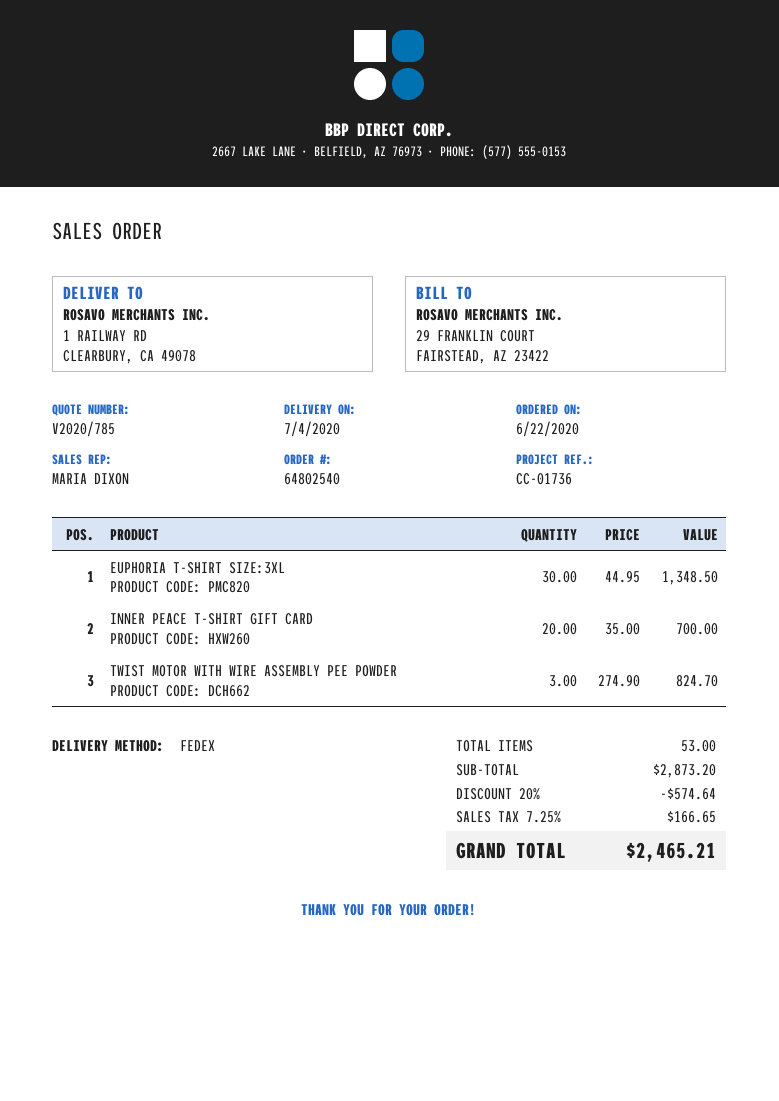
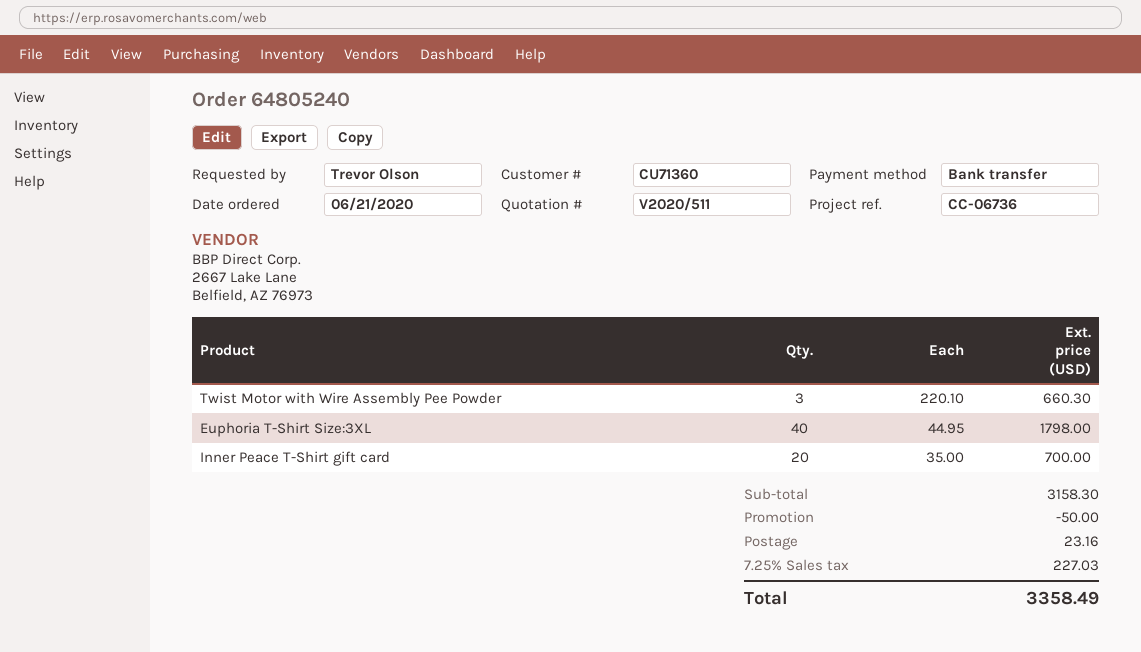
quote number: V2020/785 -> V2020/511
order number: 64802540 -> 64805240
order date: 2020-06-22 -> 2020-06-21
reference: CC-01736 -> CC-06736
EUPHORIA T-SHIRT SIZE:3XL: 30 x 44.95 = 1348.50 -> 40 x 44.95 = 1798.00
TWIST MOTOR WITH WIRE ASSEMBLY PEE POWDER: 3 x 274.90 = 824.70 -> 3 x 220.10 = 660.30
subtotal: 2873.20 -> 3158.30
discount: 574.64 -> 50.00
shipping: none -> 23.16
tax: 7.25% = 166.65 -> 7.25% = 227.03
total: 2465.21 -> 3358.49

